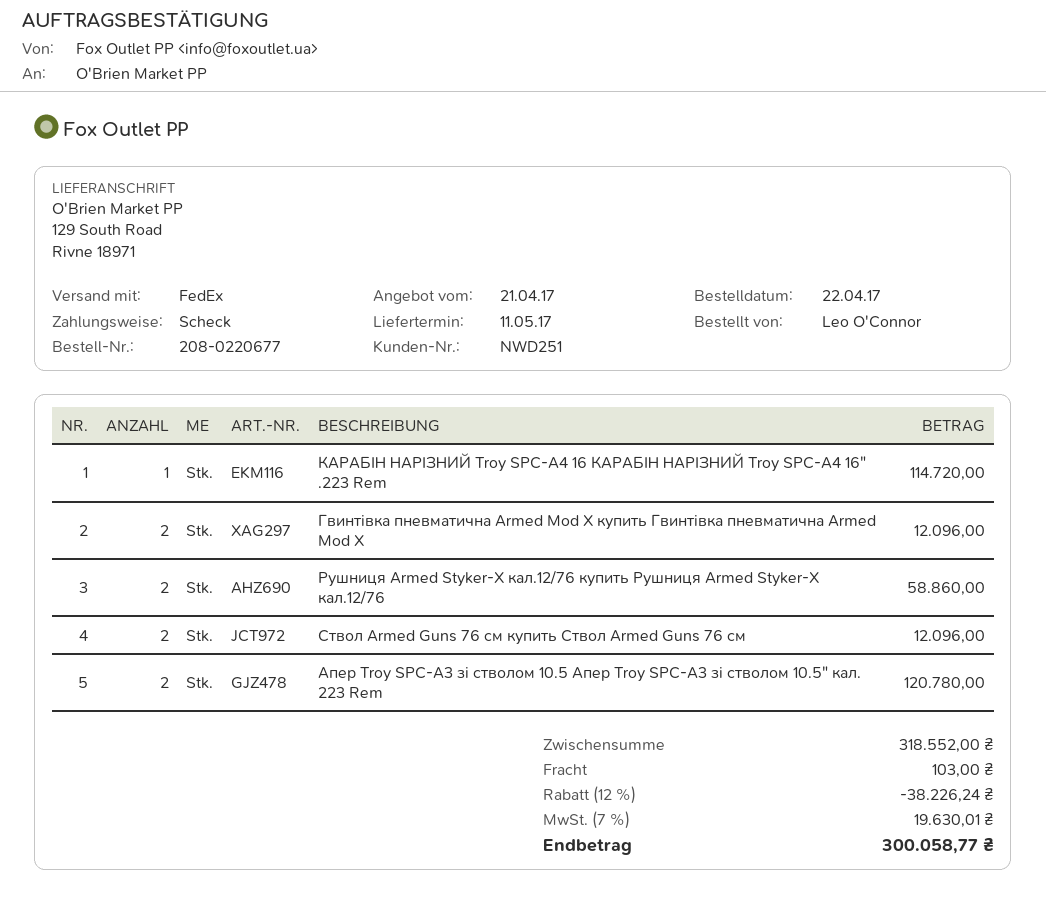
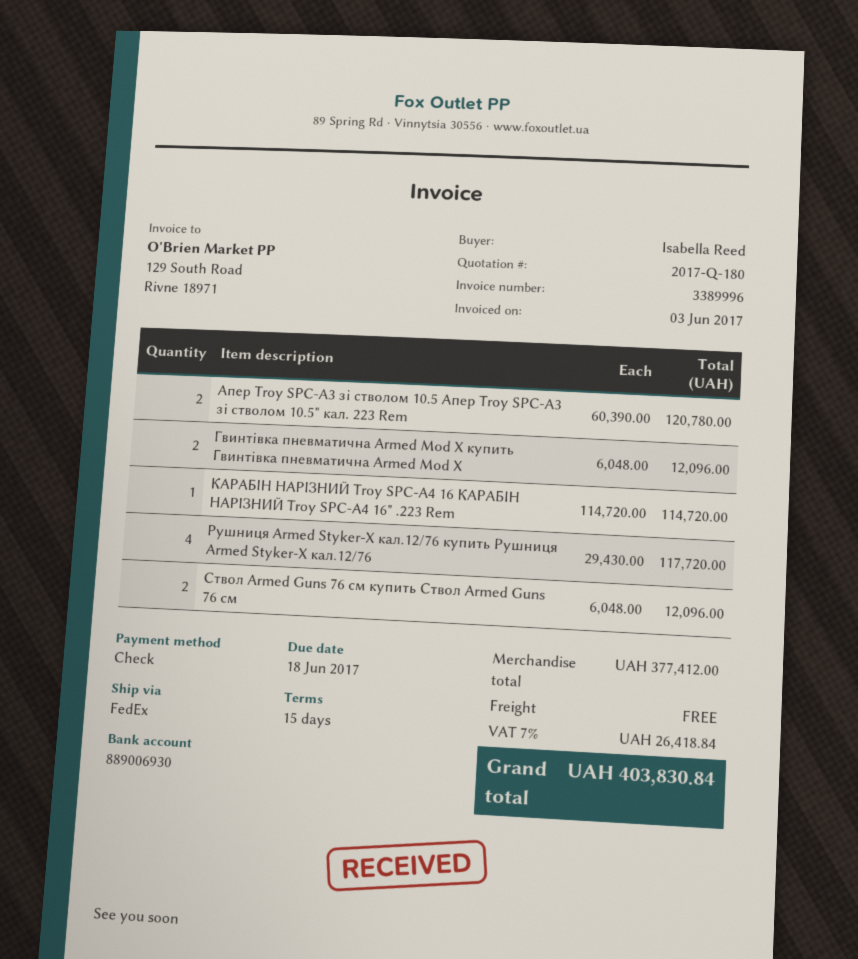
ordered by: Leo O'Connor -> Isabella Reed
Рушниця Armed Styker-X кал.12/76 купить Рушниця Armed Styker-X кал.12/76: 2 for 58860.00 -> 4 for 117720.00
subtotal: 318552.00 -> 377412.00
discount: 12% = 38226.24 -> none
shipping: 103.00 -> 0.00
tax: 7% = 19630.01 -> 7% = 26418.84
total: 300058.77 -> 403830.84

